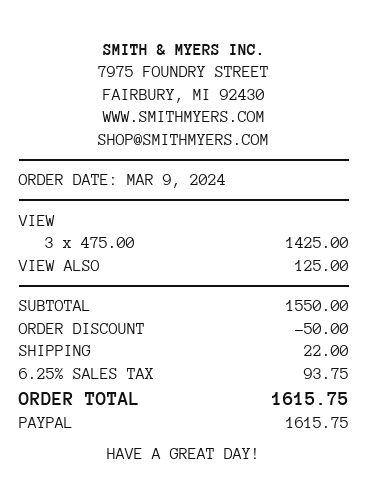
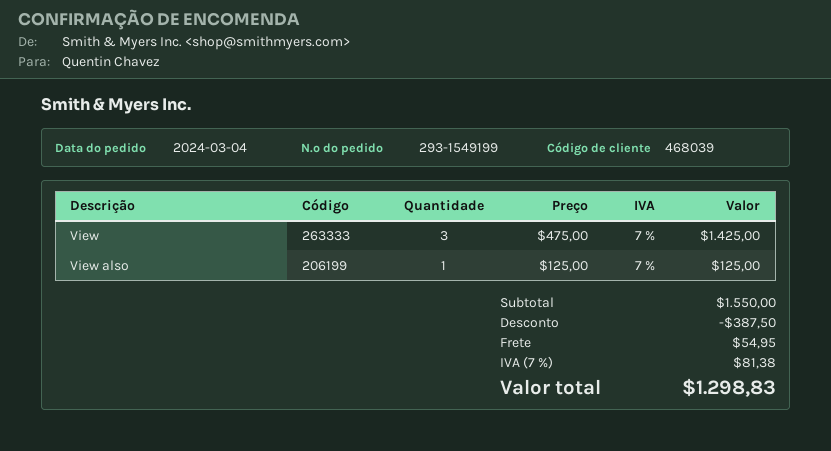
order date: 2024-03-09 -> 2024-03-04
discount: 50.00 -> 387.50
shipping: 22.00 -> 54.95
tax: 6.25% = 93.75 -> 7% = 81.38
total: 1615.75 -> 1298.83

